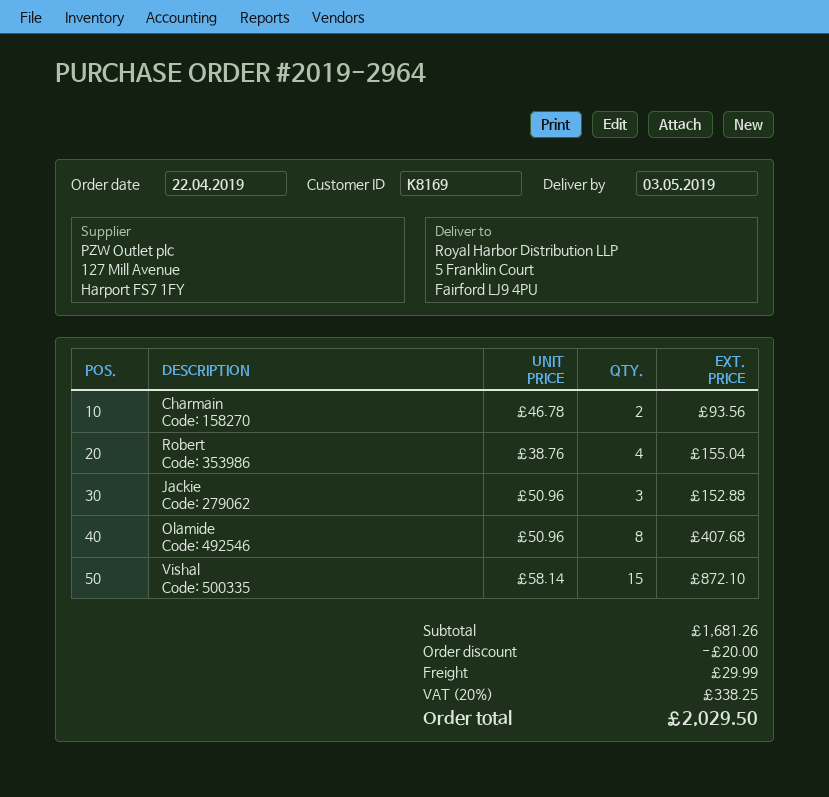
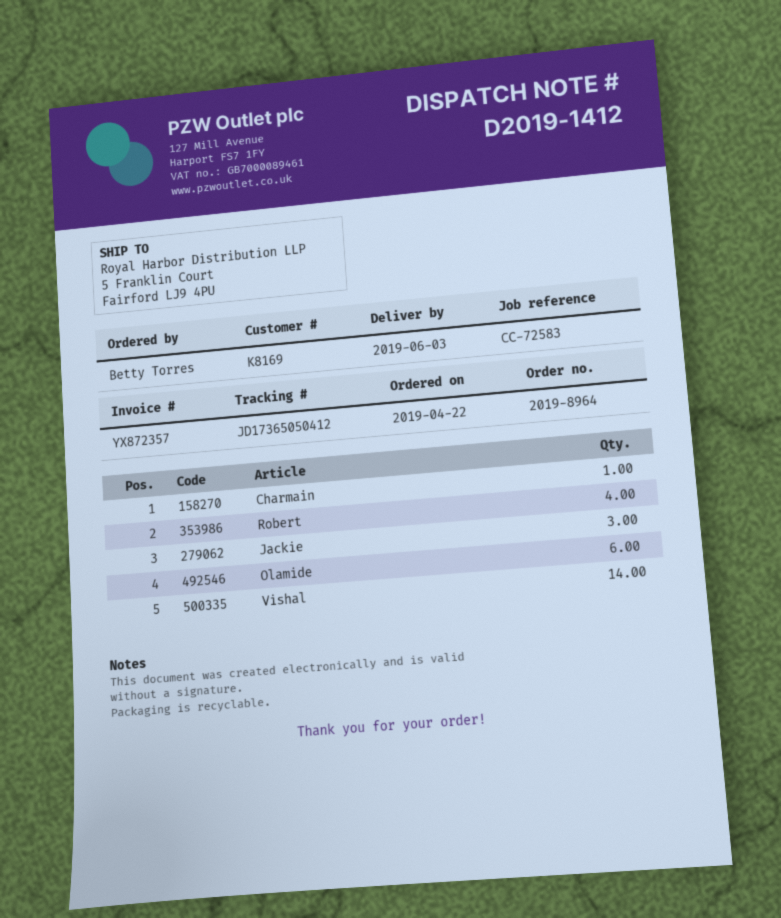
order number: 2019-2964 -> 2019-8964
delivery date: 2019-05-03 -> 2019-06-03
Charmain: 2 -> 1
Olamide: 8 -> 6
Vishal: 15 -> 14

